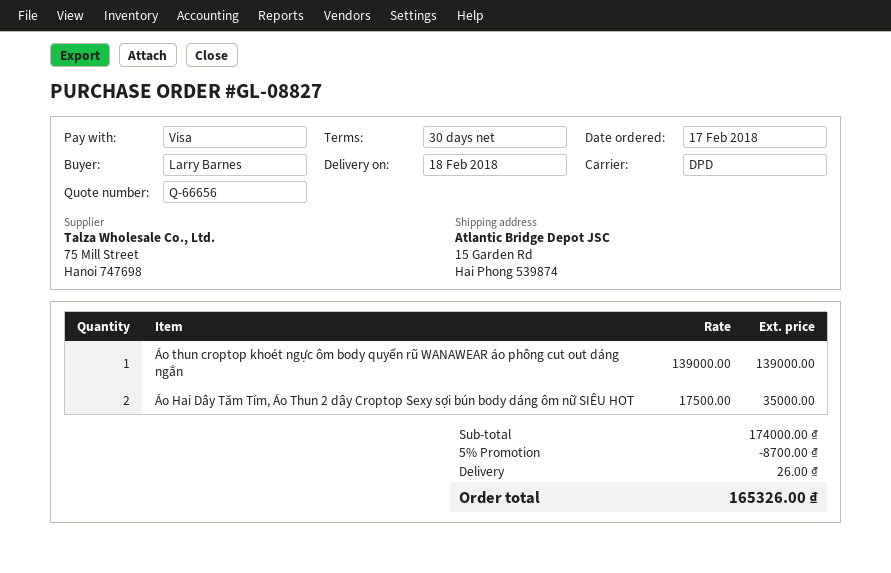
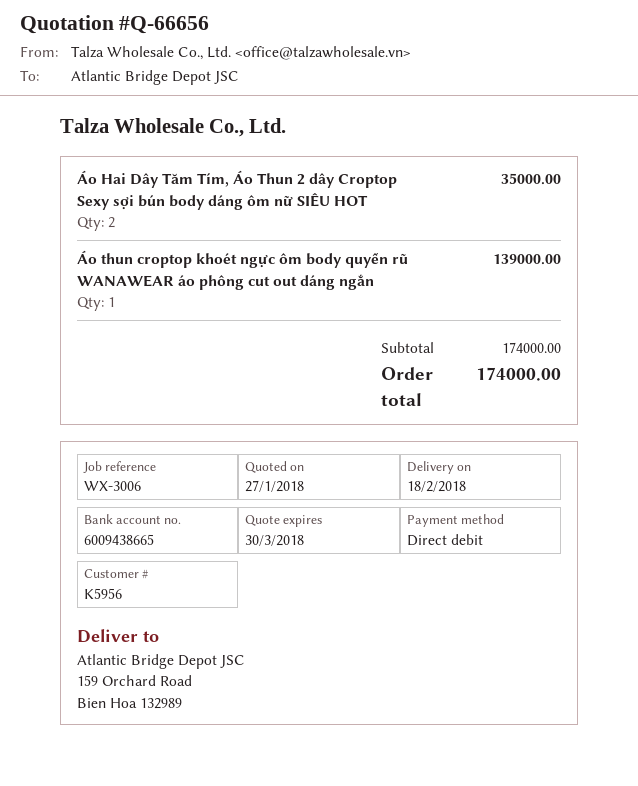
payment method: Visa -> direct debit
ship to: 15 Garden Rd, Hai Phong 539874 -> 159 Orchard Road, Bien Hoa 132989
discount: 5% = 8700.00 -> none
shipping: 26.00 -> none
total: 165326.00 -> 174000.00

